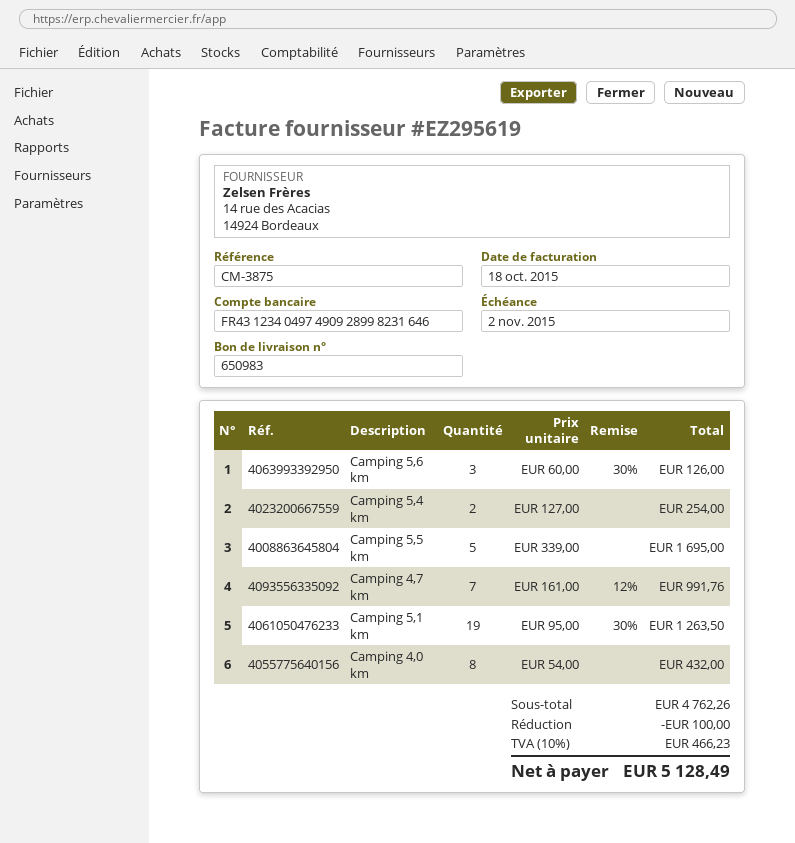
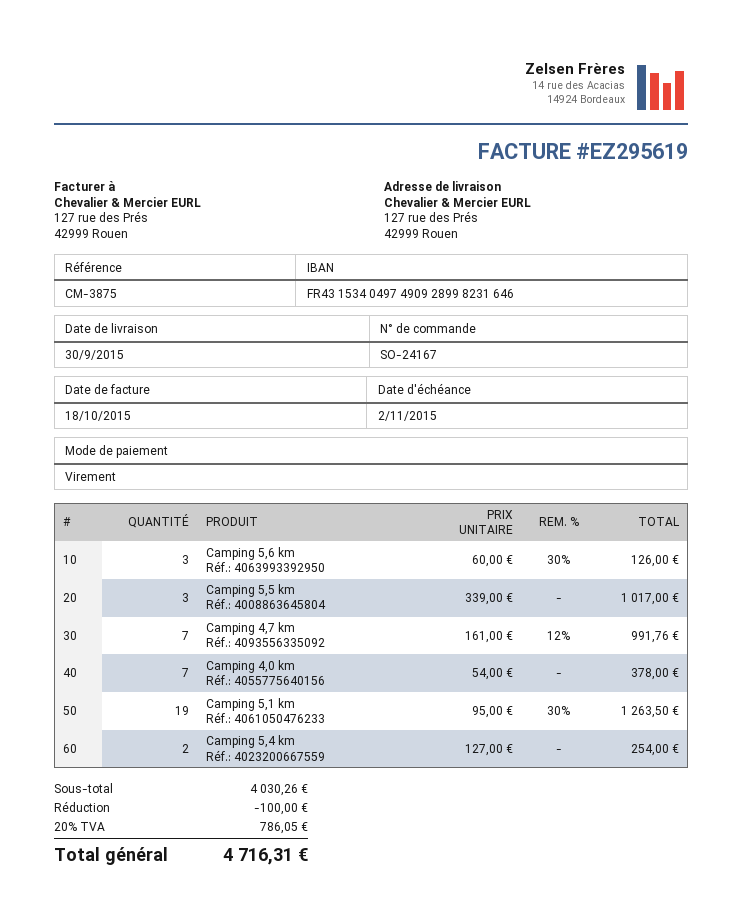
bank account: FR4312340497490928998231646 -> FR4315340497490928998231646
Camping 5,5 km: 5 x 339.00 = 1695.00 -> 3 x 339.00 = 1017.00
Camping 4,0 km: 8 x 54.00 = 432.00 -> 7 x 54.00 = 378.00
subtotal: 4762.26 -> 4030.26
tax: 10% = 466.23 -> 20% = 786.05
total: 5128.49 -> 4716.31

